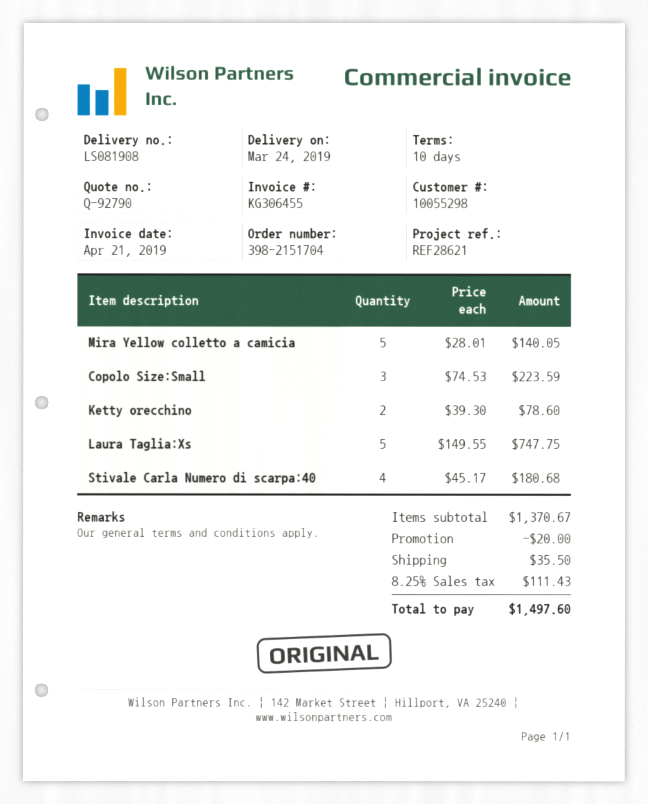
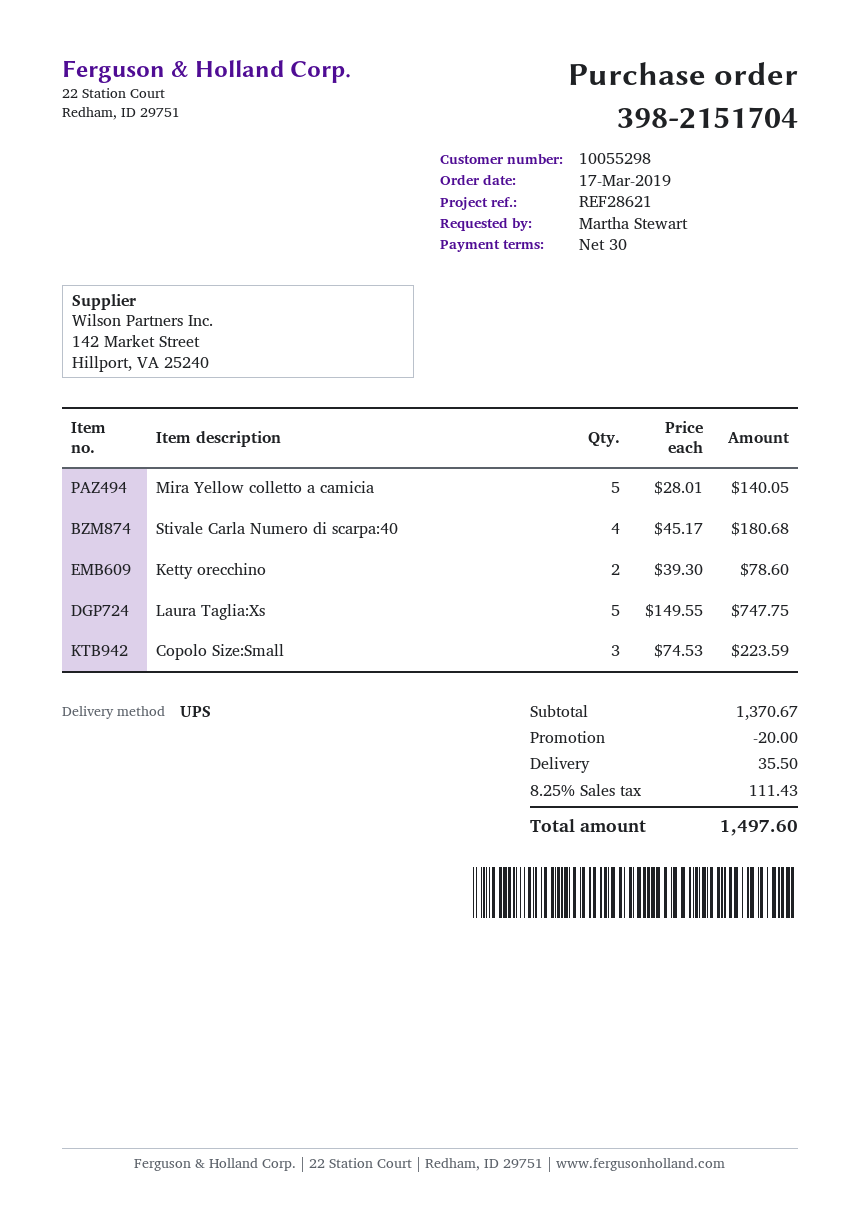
payment terms: 10 days -> 30 days

